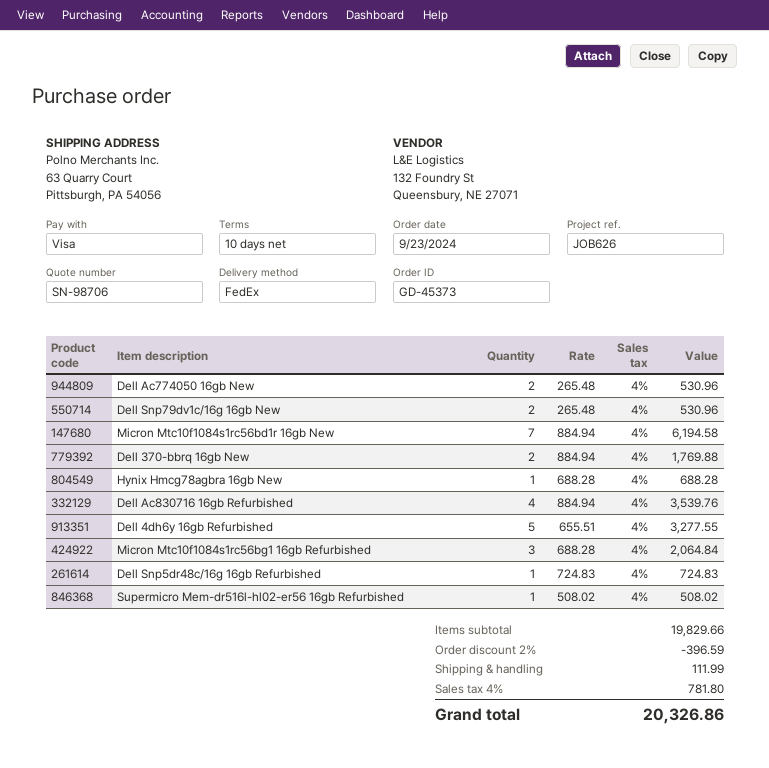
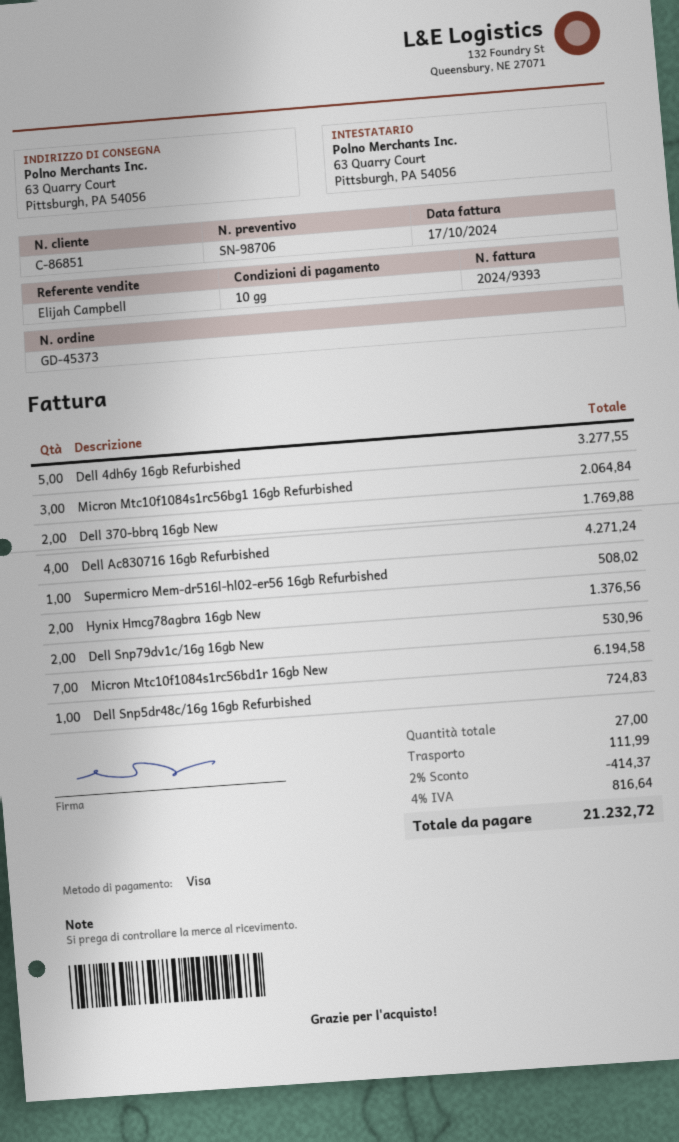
Dell Ac774050 16gb New: 2 for 530.96 -> none
Hynix Hmcg78agbra 16gb New: 1 for 688.28 -> 2 for 1376.56
Dell Ac830716 16gb Refurbished: 4 for 3539.76 -> 4 for 4271.24
discount: 2% = 396.59 -> 2% = 414.37
tax: 4% = 781.80 -> 4% = 816.64
total: 20326.86 -> 21232.72

